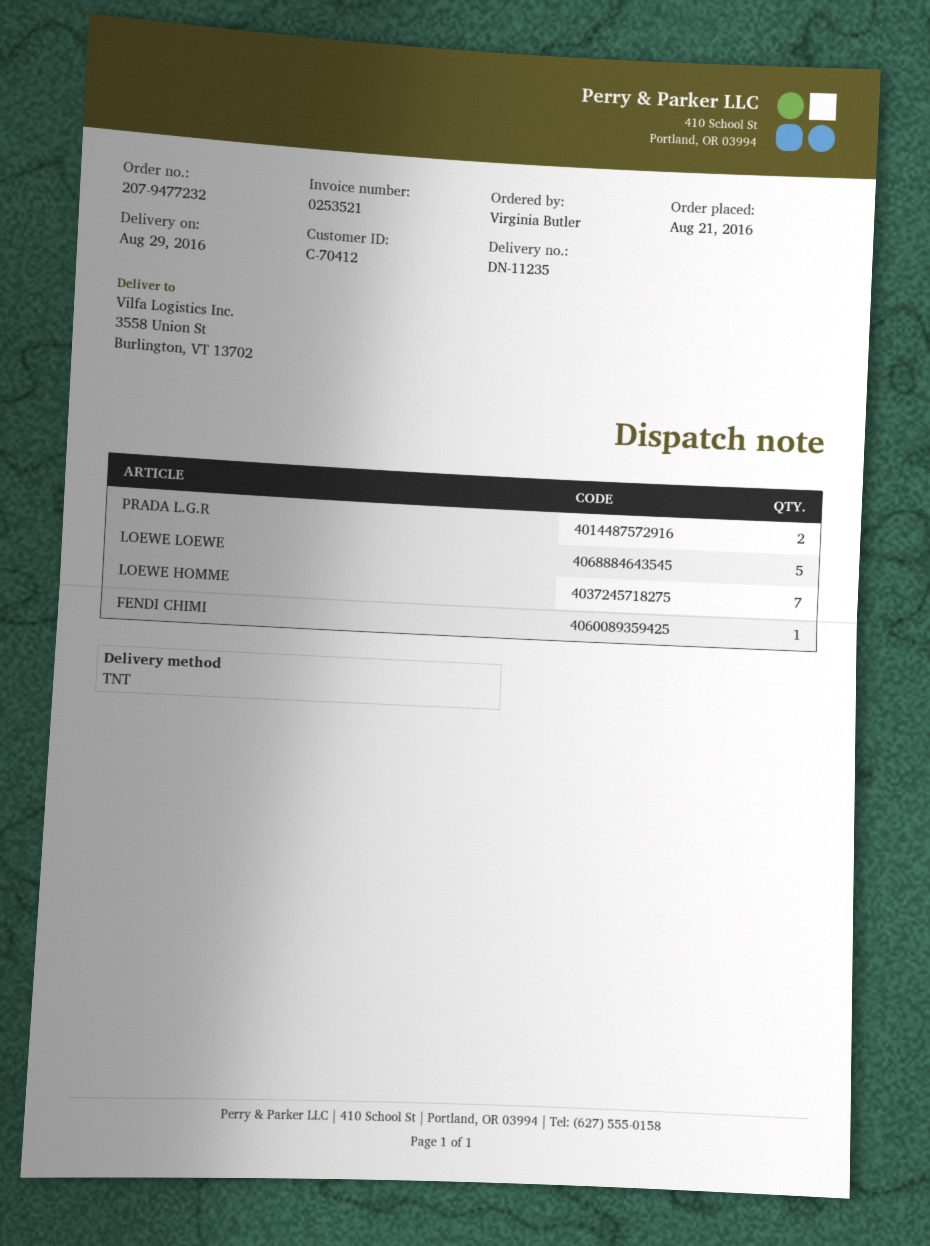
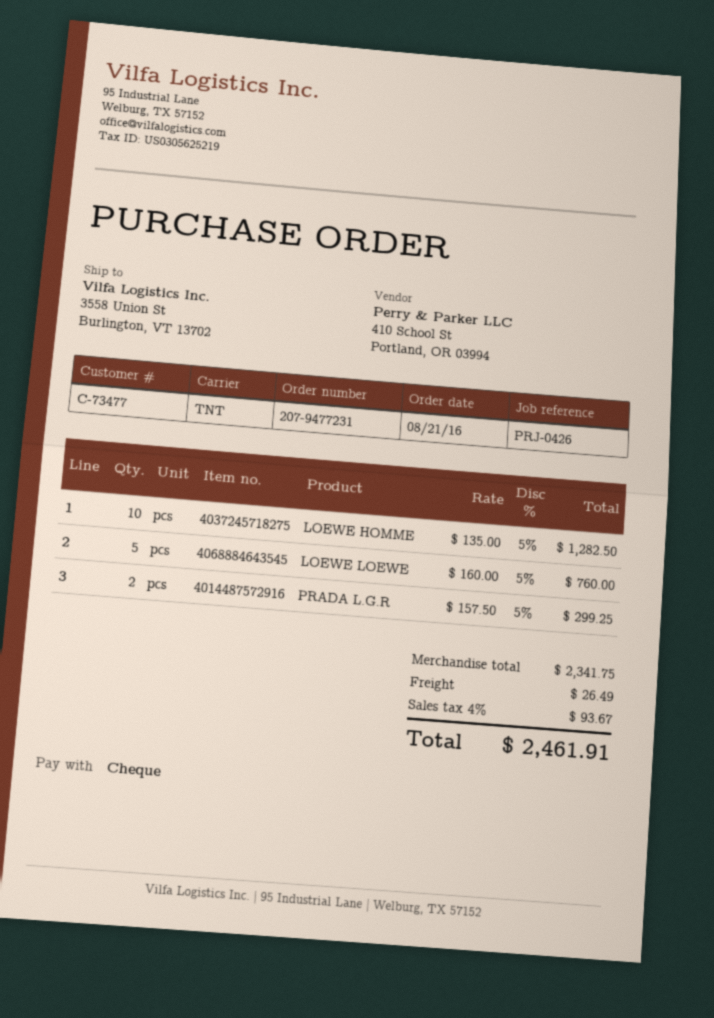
order number: 207-9477232 -> 207-9477231
customer number: C-70412 -> C-73477
LOEWE HOMME: 7 -> 10
FENDI CHIMI: 1 -> none

